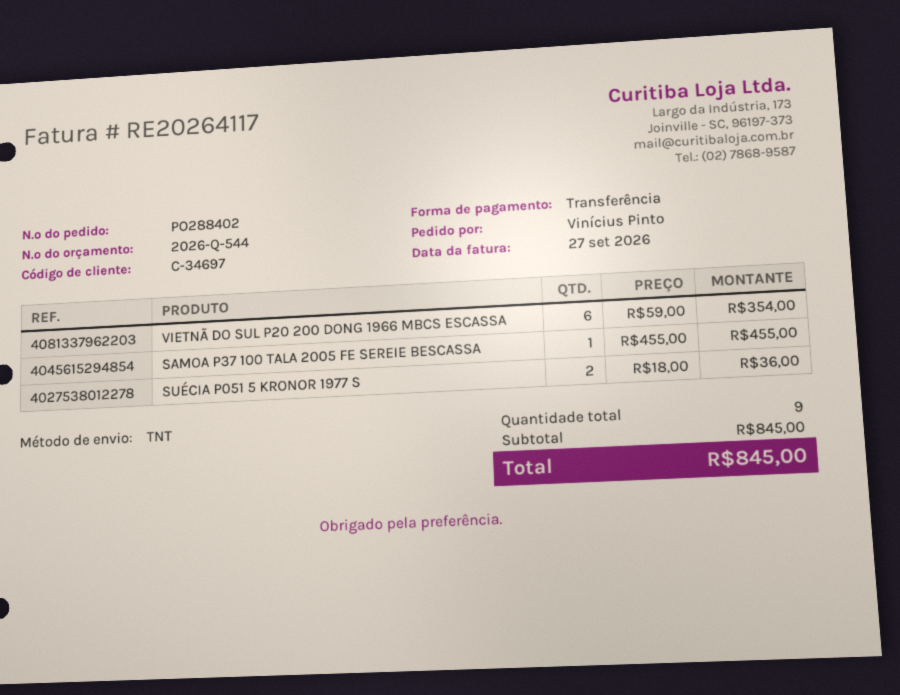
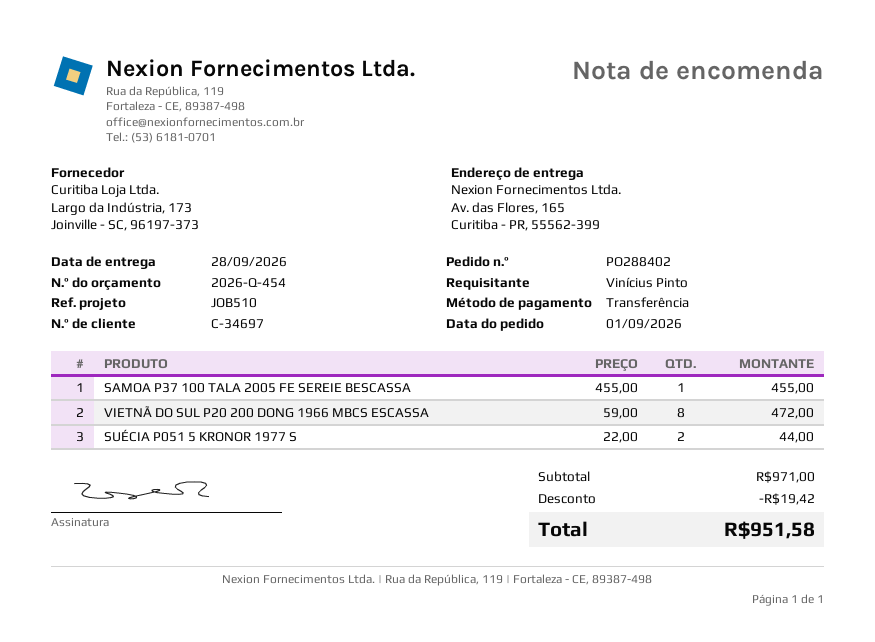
quote number: 2026-Q-544 -> 2026-Q-454
VIETNÃ DO SUL P20 200 DONG 1966 MBCS ESCASSA: 6 x 59.00 = 354.00 -> 8 x 59.00 = 472.00
SUÉCIA P051 5 KRONOR 1977 S: 2 x 18.00 = 36.00 -> 2 x 22.00 = 44.00
subtotal: 845.00 -> 971.00
discount: none -> 19.42
total: 845.00 -> 951.58

